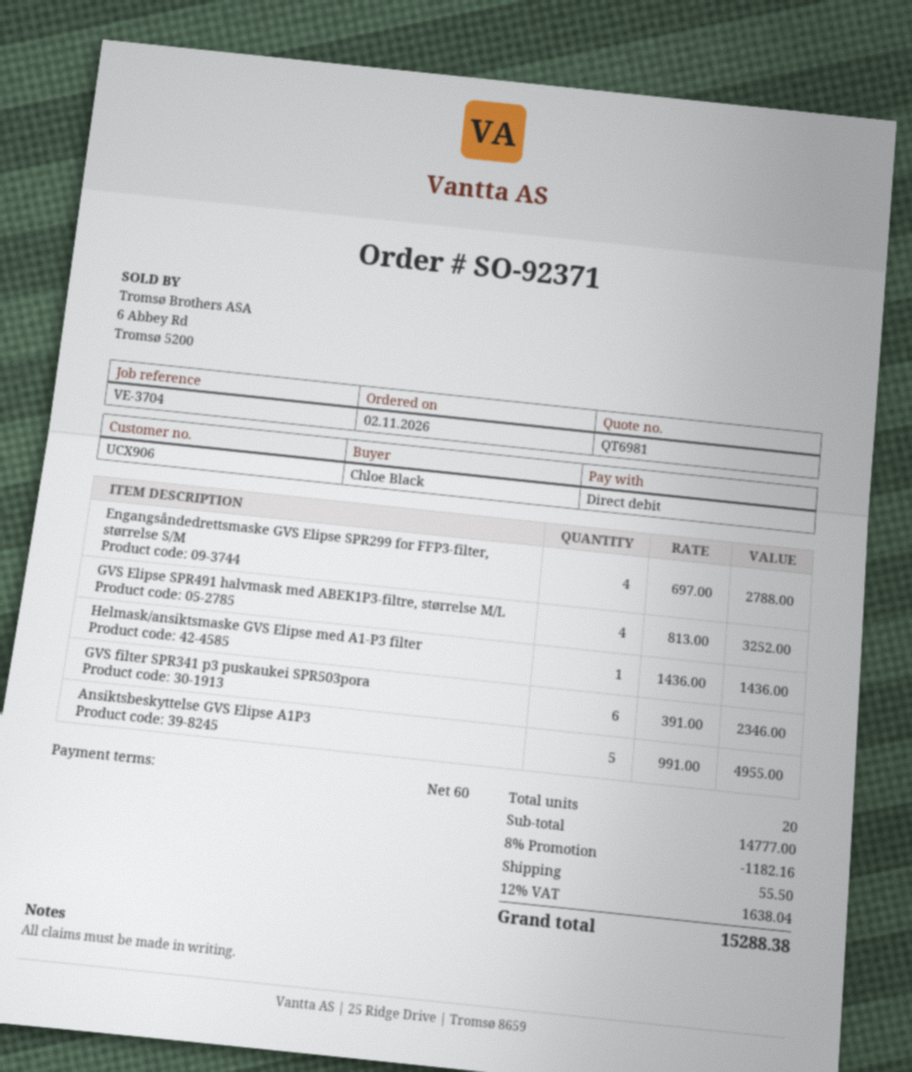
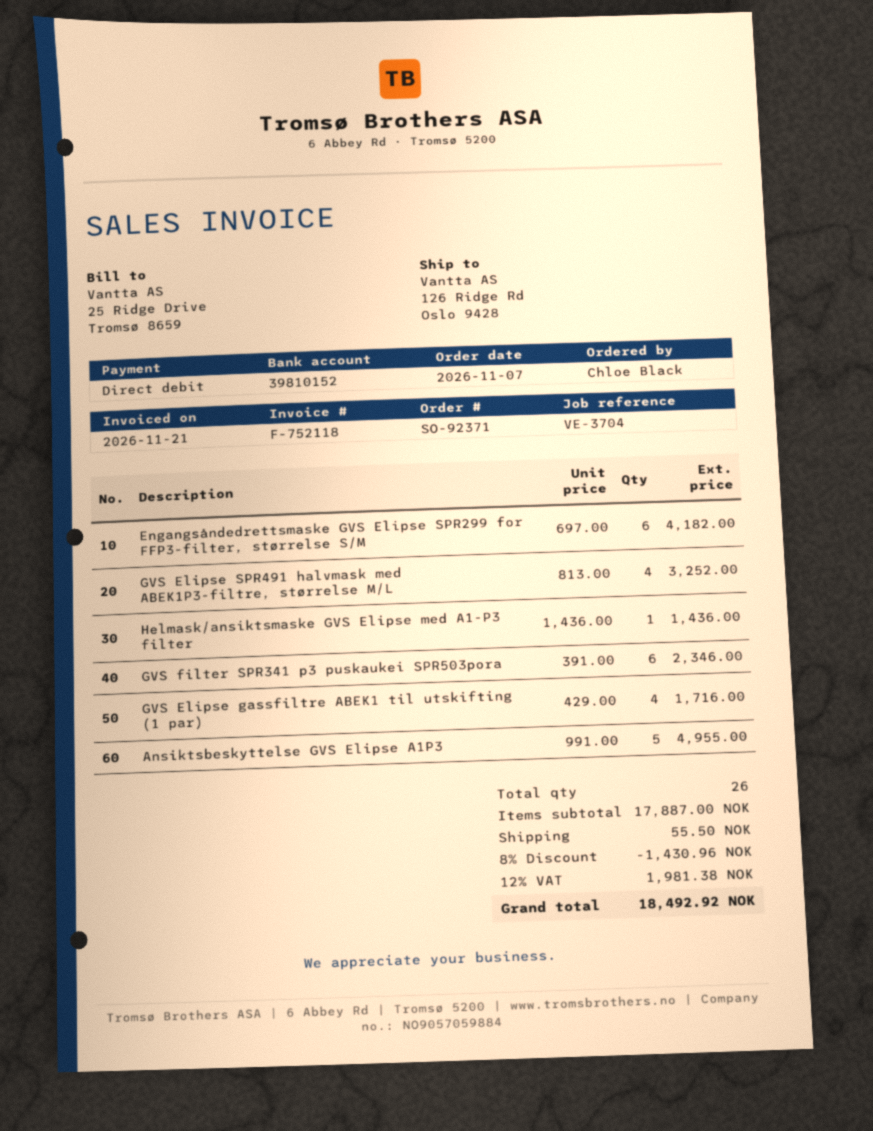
order date: 2026-11-02 -> 2026-11-07
Engangsåndedrettsmaske GVS Elipse SPR299 for FFP3-filter, størrelse S/M: 4 x 697.00 = 2788.00 -> 6 x 697.00 = 4182.00
GVS Elipse gassfiltre ABEK1 til utskifting (1 par): none -> 4 x 429.00 = 1716.00
total quantity: 20 -> 26
subtotal: 14777.00 -> 17887.00
discount: 8% = 1182.16 -> 8% = 1430.96
tax: 12% = 1638.04 -> 12% = 1981.38
total: 15288.38 -> 18492.92

